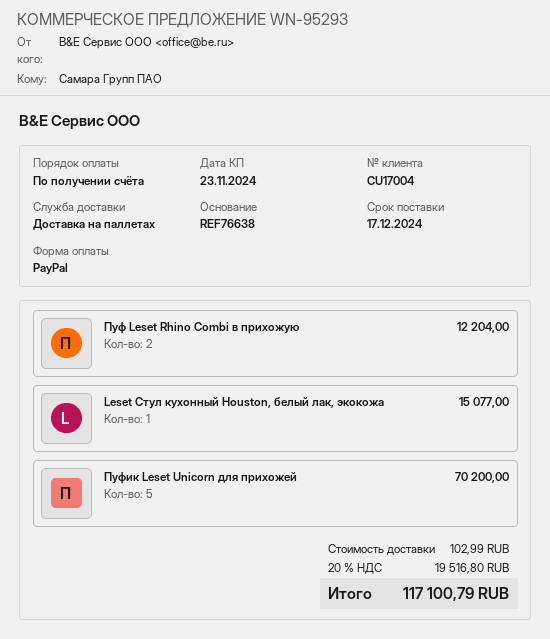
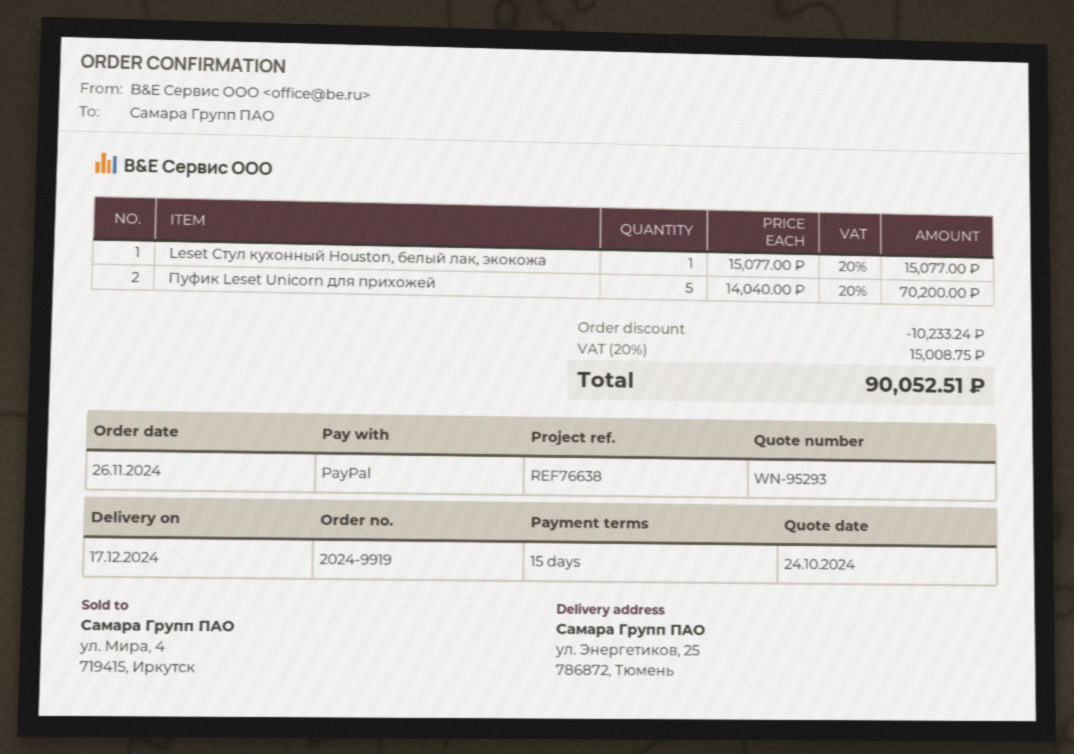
quote date: 2024-11-23 -> 2024-10-24
payment terms: on receipt -> 15 days
Пуф Leset Rhino Combi в прихожую: 2 for 12204.00 -> none
discount: none -> 10233.24
shipping: 102.99 -> none
tax: 20% = 19516.80 -> 20% = 15008.75
total: 117100.79 -> 90052.51

